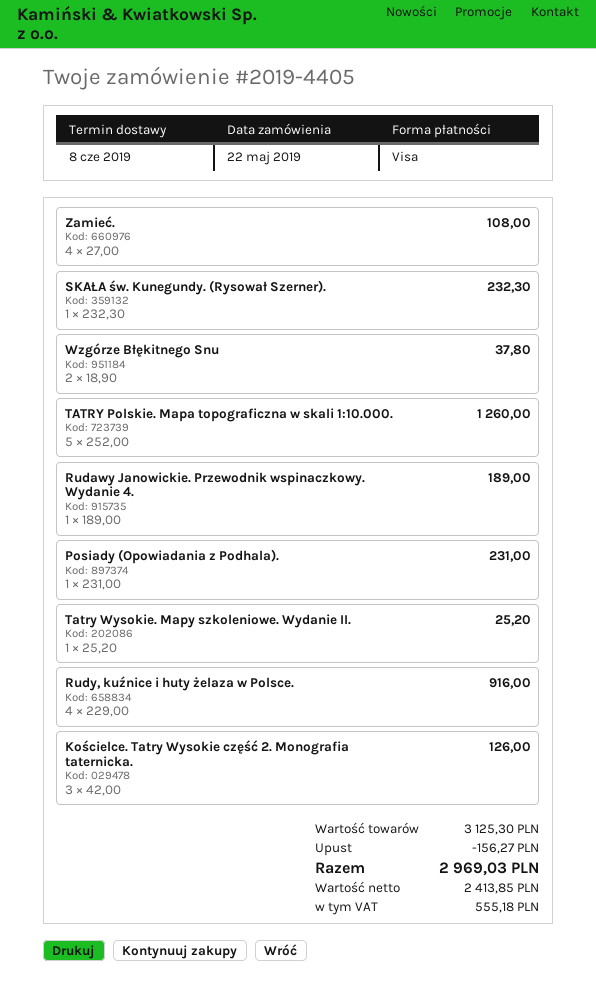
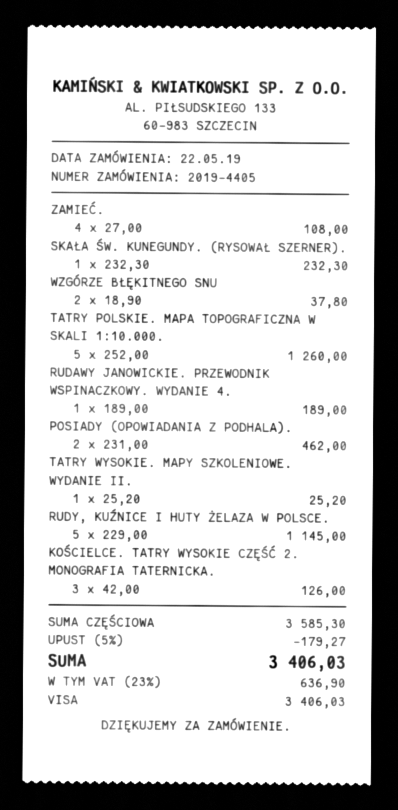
Posiady (Opowiadania z Podhala).: 1 x 231.00 = 231.00 -> 2 x 231.00 = 462.00
Rudy, kuźnice i huty żelaza w Polsce.: 4 x 229.00 = 916.00 -> 5 x 229.00 = 1145.00
subtotal: 3125.30 -> 3585.30
discount: 156.27 -> 179.27
tax: 555.18 -> 636.90
total: 2969.03 -> 3406.03

